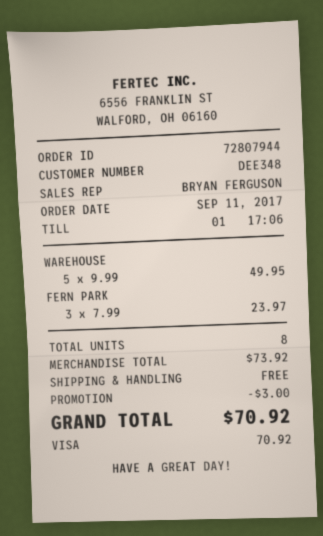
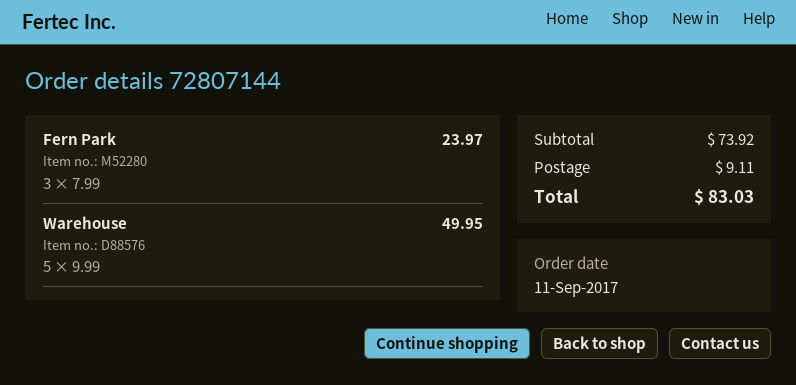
order number: 72807944 -> 72807144
discount: 3.00 -> none
shipping: 0.00 -> 9.11
total: 70.92 -> 83.03

